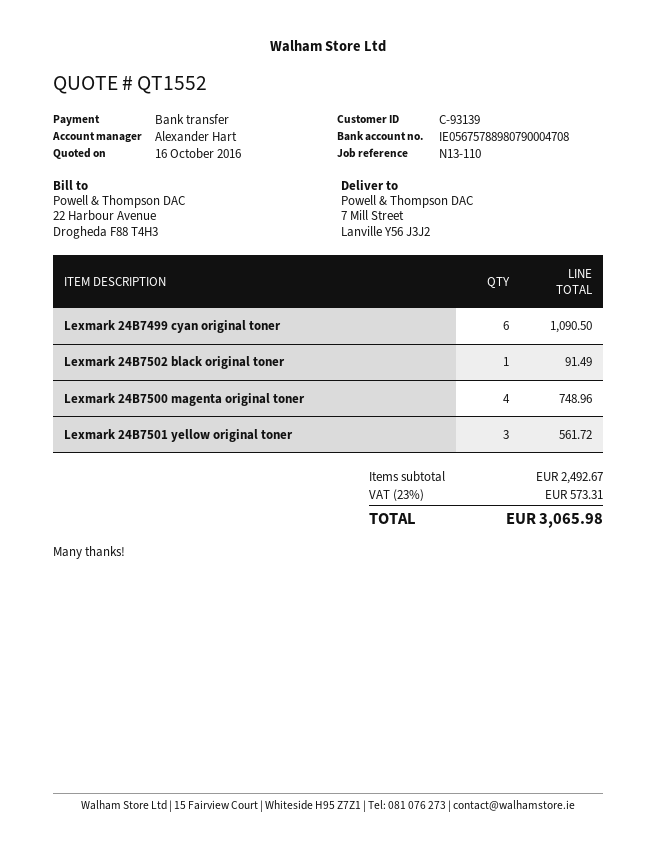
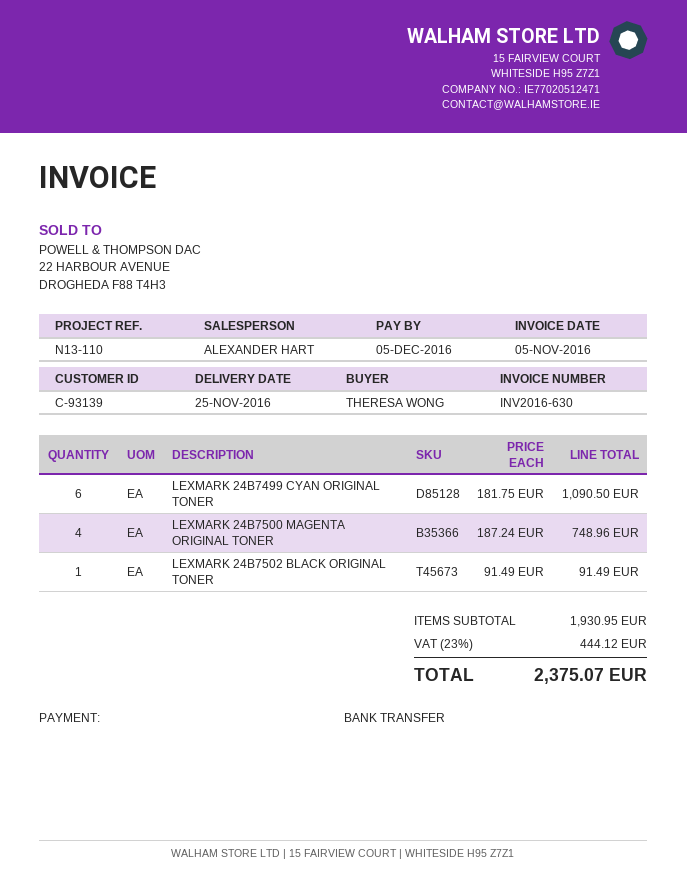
Lexmark 24B7501 yellow original toner: 3 for 561.72 -> none
subtotal: 2492.67 -> 1930.95
tax: 23% = 573.31 -> 23% = 444.12
total: 3065.98 -> 2375.07

